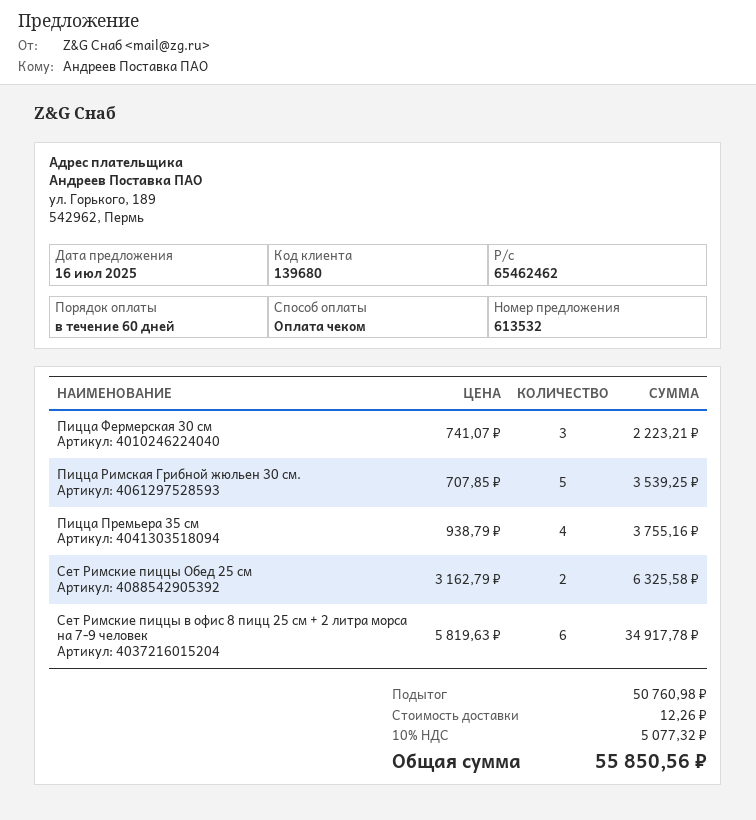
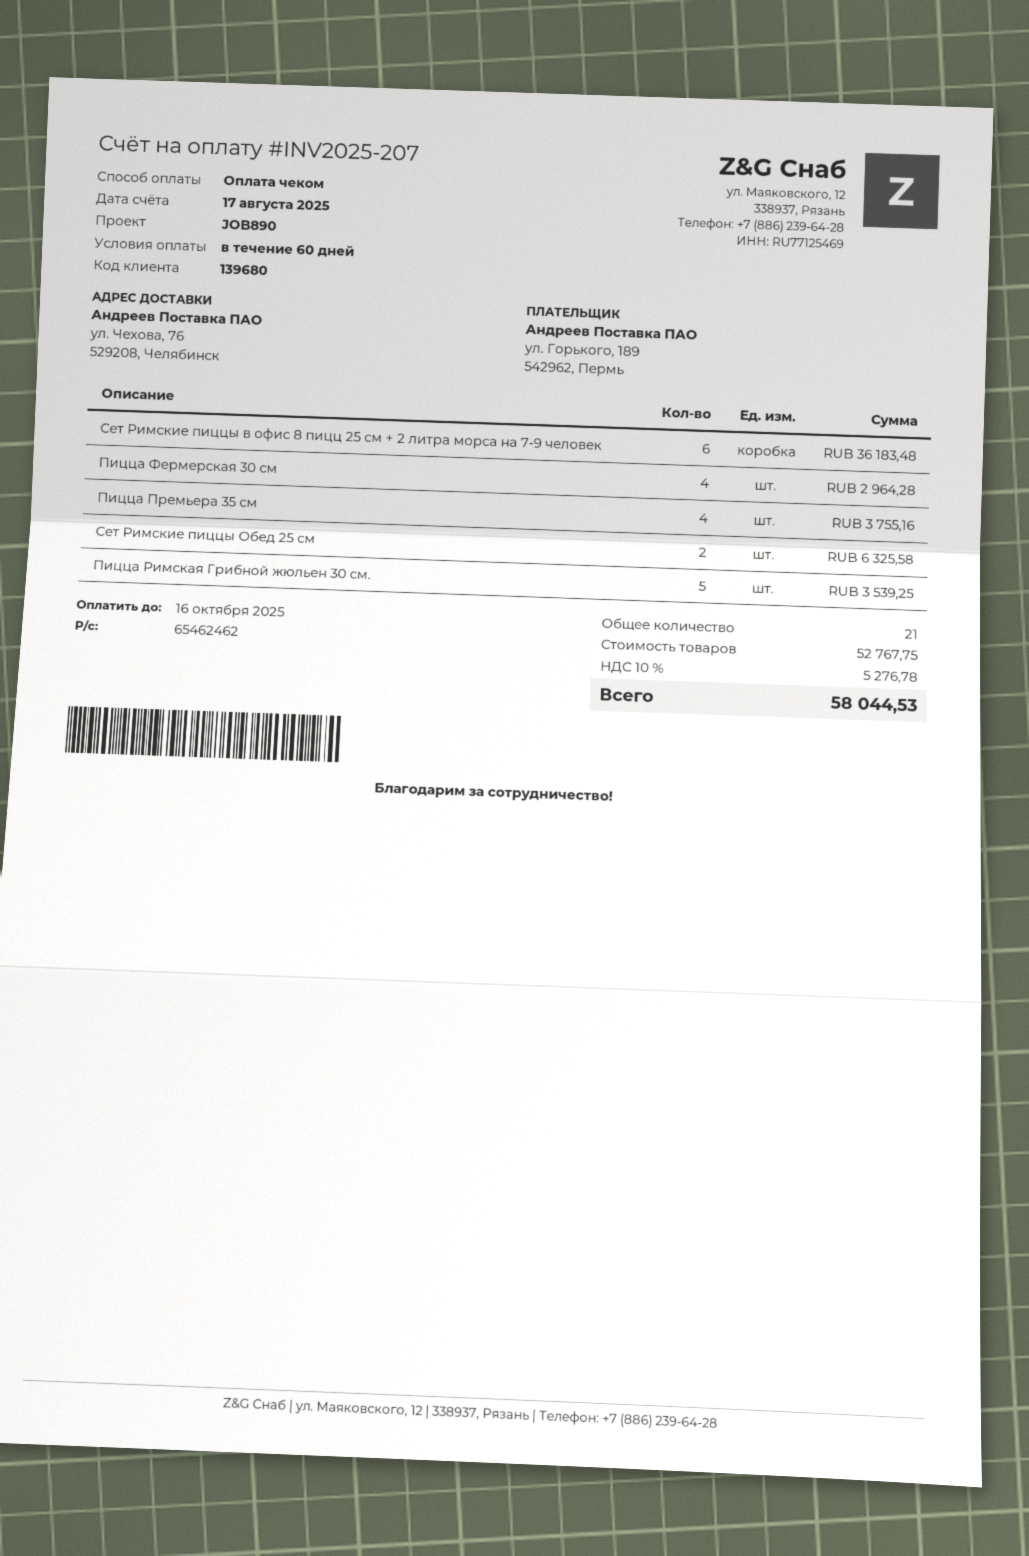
Пицца Фермерская 30 см: 3 for 2223.21 -> 4 for 2964.28
Сет Римские пиццы в офис 8 пицц 25 см + 2 литра морса на 7-9 человек: 6 for 34917.78 -> 6 for 36183.48
subtotal: 50760.98 -> 52767.75
shipping: 12.26 -> none
tax: 10% = 5077.32 -> 10% = 5276.78
total: 55850.56 -> 58044.53

